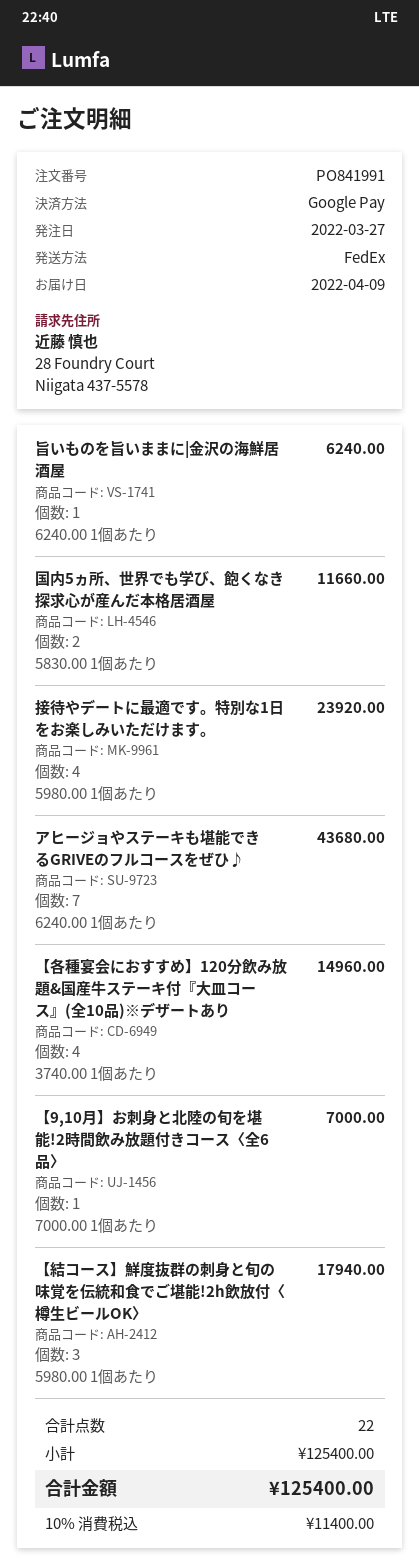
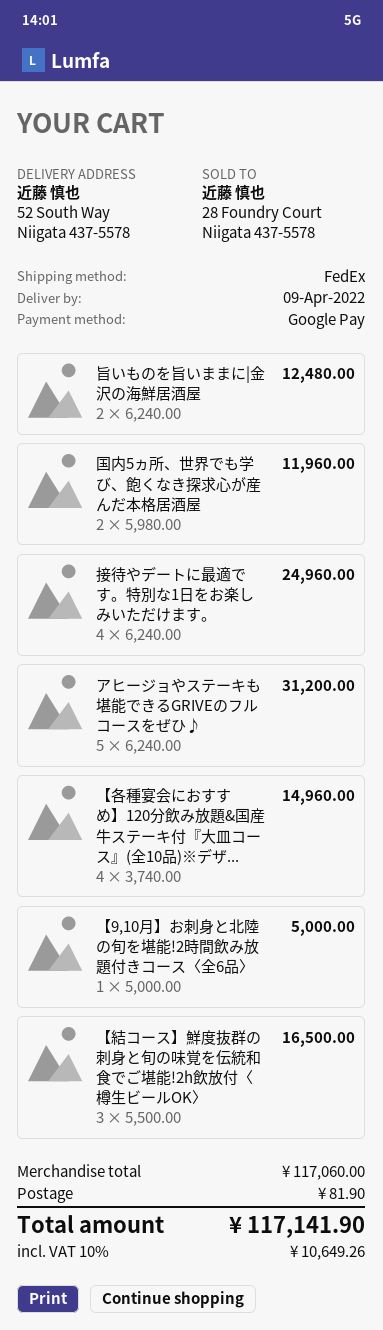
旨いものを旨いままに|金沢の海鮮居酒屋: 1 x 6240.00 = 6240.00 -> 2 x 6240.00 = 12480.00
国内5ヵ所、世界でも学び、飽くなき探求心が産んだ本格居酒屋: 2 x 5830.00 = 11660.00 -> 2 x 5980.00 = 11960.00
接待やデートに最適です。特別な1日をお楽しみいただけます。: 4 x 5980.00 = 23920.00 -> 4 x 6240.00 = 24960.00
アヒージョやステーキも堪能できるGRIVEのフルコースをぜひ♪: 7 x 6240.00 = 43680.00 -> 5 x 6240.00 = 31200.00
【9,10月】お刺身と北陸の旬を堪能!2時間飲み放題付きコース〈全6品〉: 1 x 7000.00 = 7000.00 -> 1 x 5000.00 = 5000.00
【結コース】鮮度抜群の刺身と旬の味覚を伝統和食でご堪能!2h飲放付〈樽生ビールOK〉: 3 x 5980.00 = 17940.00 -> 3 x 5500.00 = 16500.00
subtotal: 125400.00 -> 117060.00
shipping: none -> 81.90
tax: 10% = 11400.00 -> 10% = 10649.26
total: 125400.00 -> 117141.90

